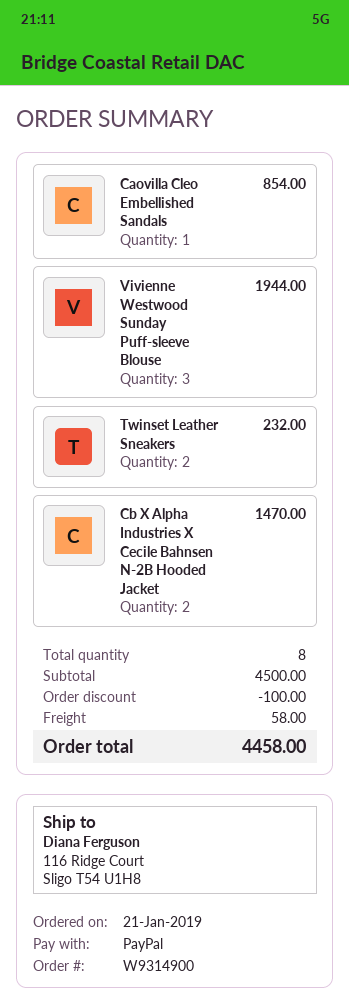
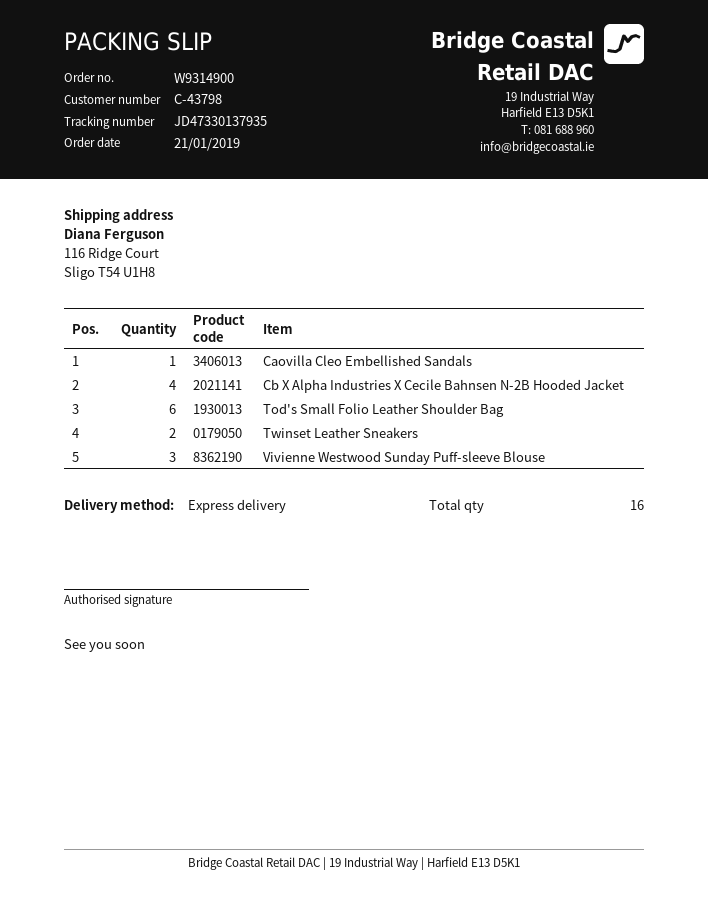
Cb X Alpha Industries X Cecile Bahnsen N-2B Hooded Jacket: 2 -> 4
Tod's Small Folio Leather Shoulder Bag: none -> 6
total quantity: 8 -> 16

